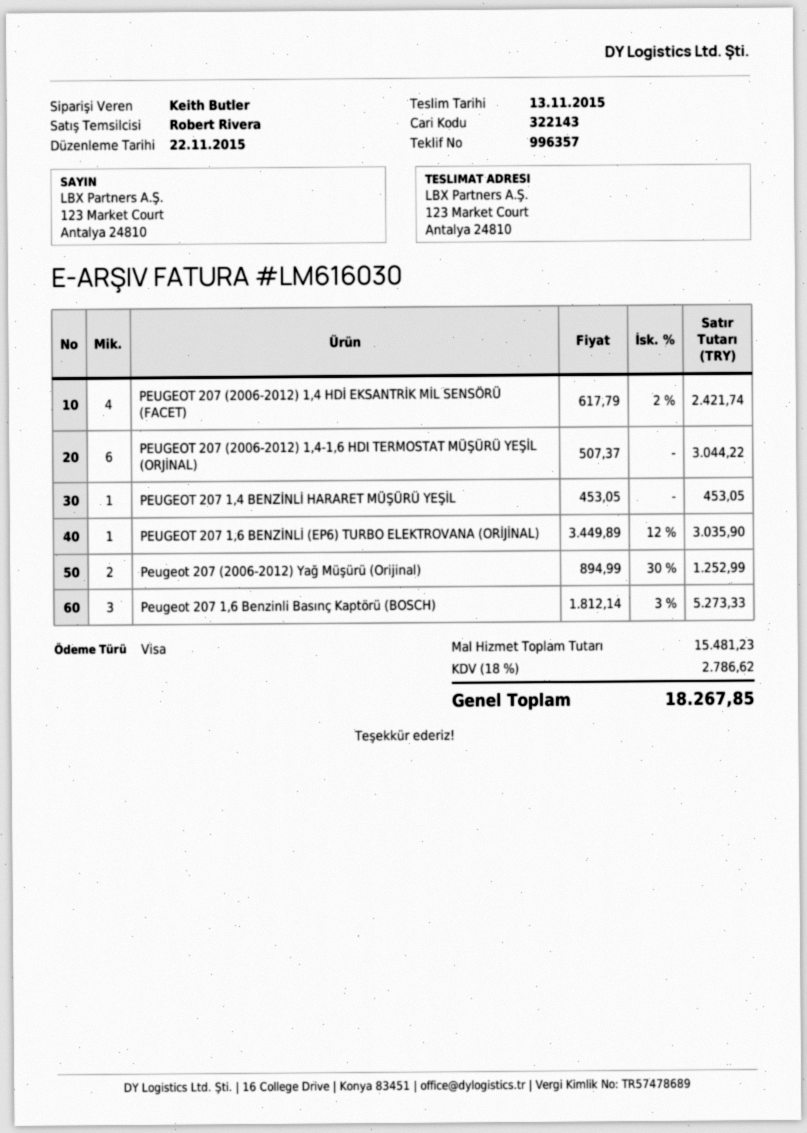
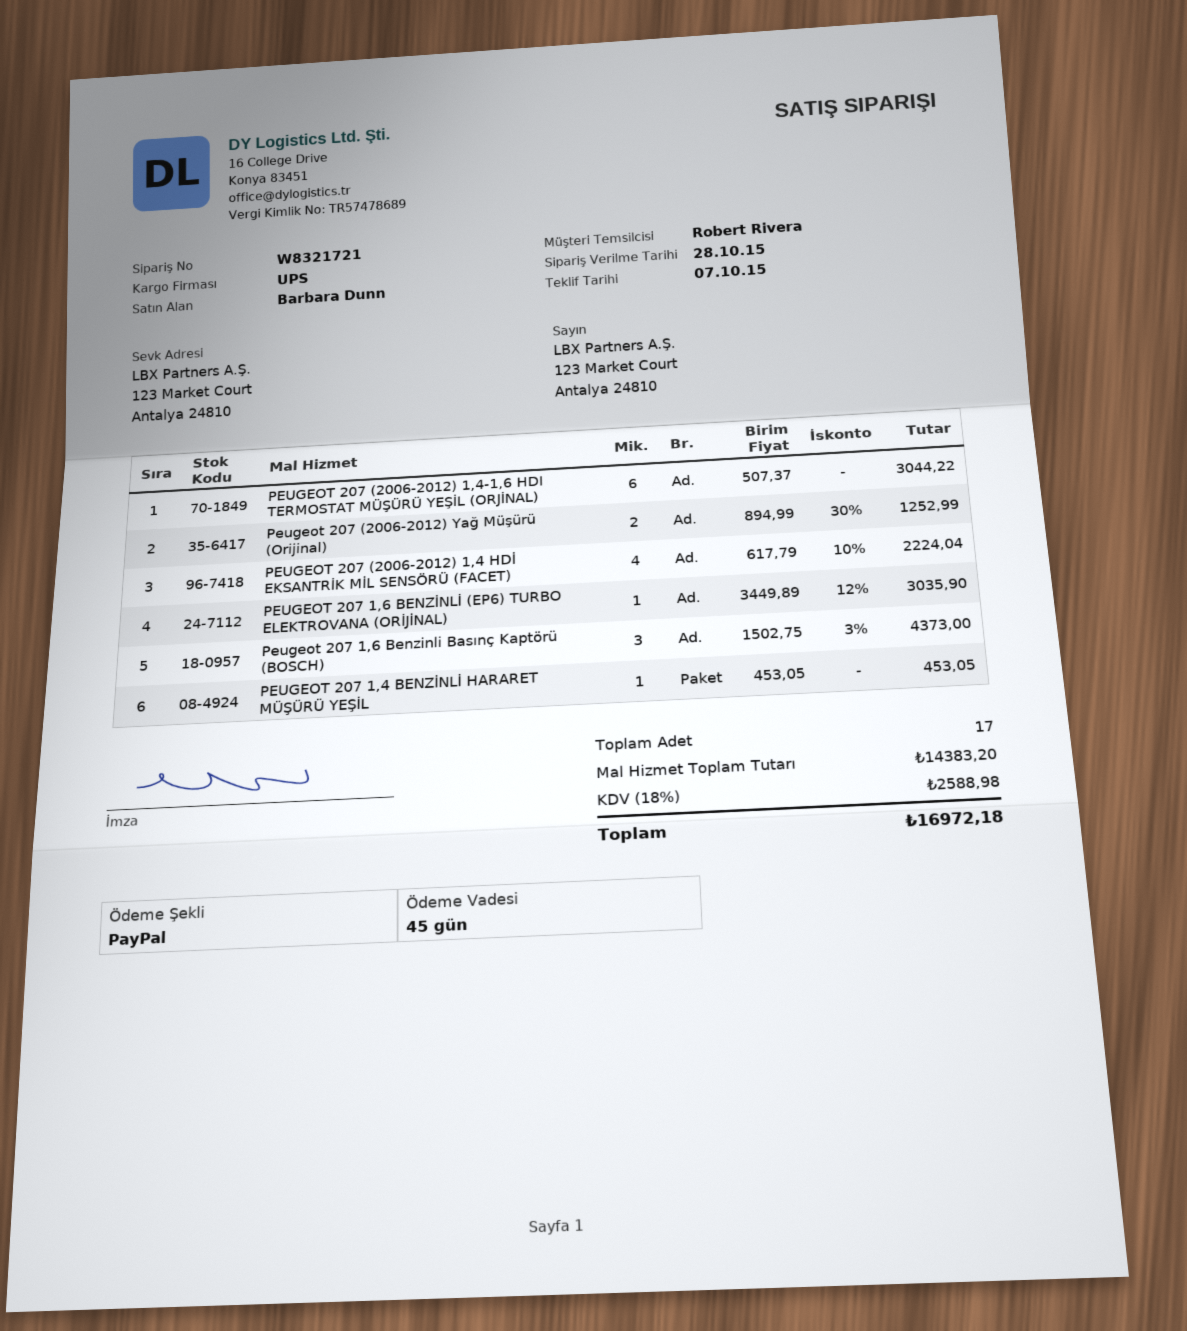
ordered by: Keith Butler -> Barbara Dunn
payment method: Visa -> PayPal
PEUGEOT 207 (2006-2012) 1,4 HDİ EKSANTRİK MİL SENSÖRÜ (FACET): 4 x 617.79 - 2% = 2421.74 -> 4 x 617.79 - 10% = 2224.04
Peugeot 207 1,6 Benzinli Basınç Kaptörü (BOSCH): 3 x 1812.14 - 3% = 5273.33 -> 3 x 1502.75 - 3% = 4373.00
subtotal: 15481.23 -> 14383.20
tax: 18% = 2786.62 -> 18% = 2588.98
total: 18267.85 -> 16972.18

